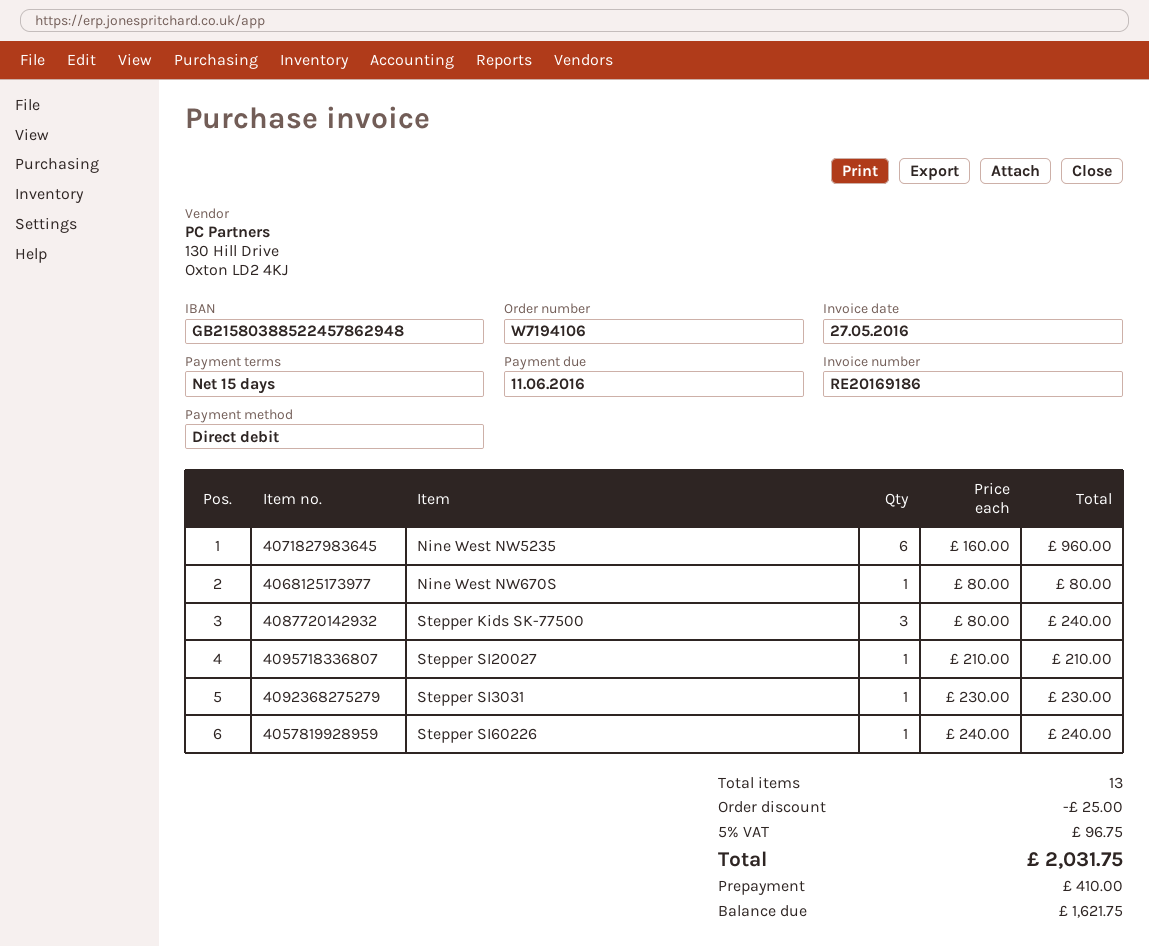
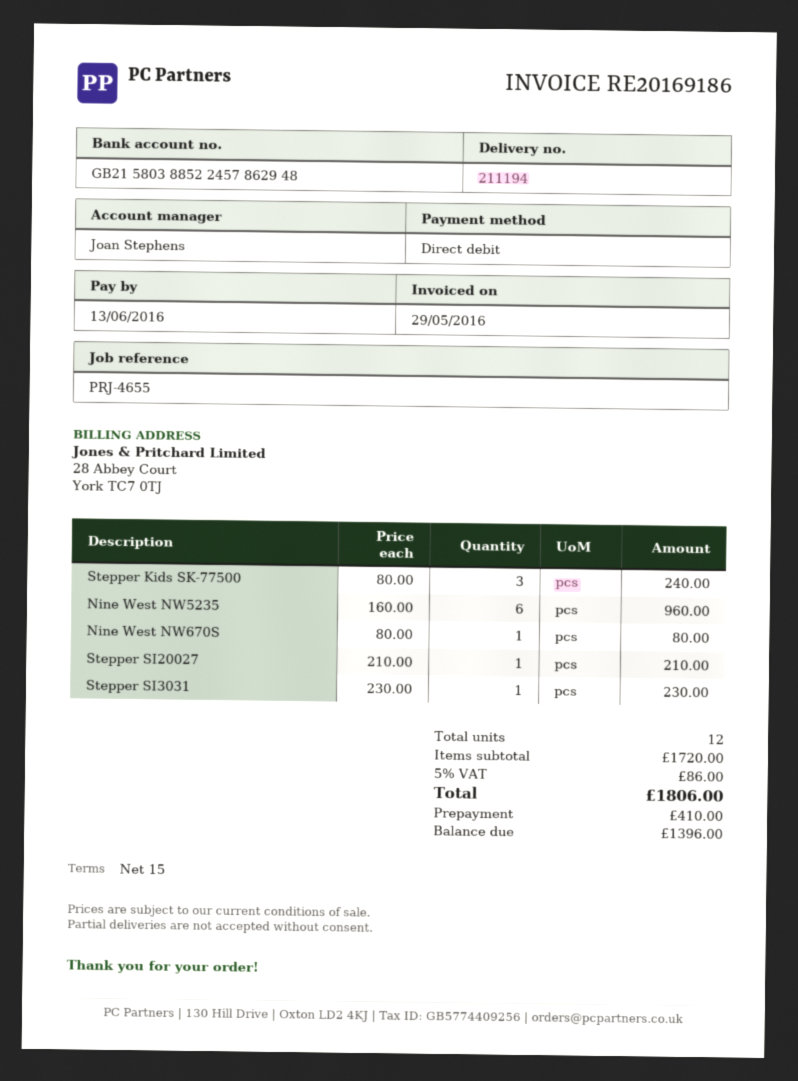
invoice date: 2016-05-27 -> 2016-05-29
due date: 2016-06-11 -> 2016-06-13
Stepper SI60226: 1 x 240.00 = 240.00 -> none
total quantity: 13 -> 12
discount: 25.00 -> none
tax: 5% = 96.75 -> 5% = 86.00
total: 2031.75 -> 1806.00
balance: 1621.75 -> 1396.00

